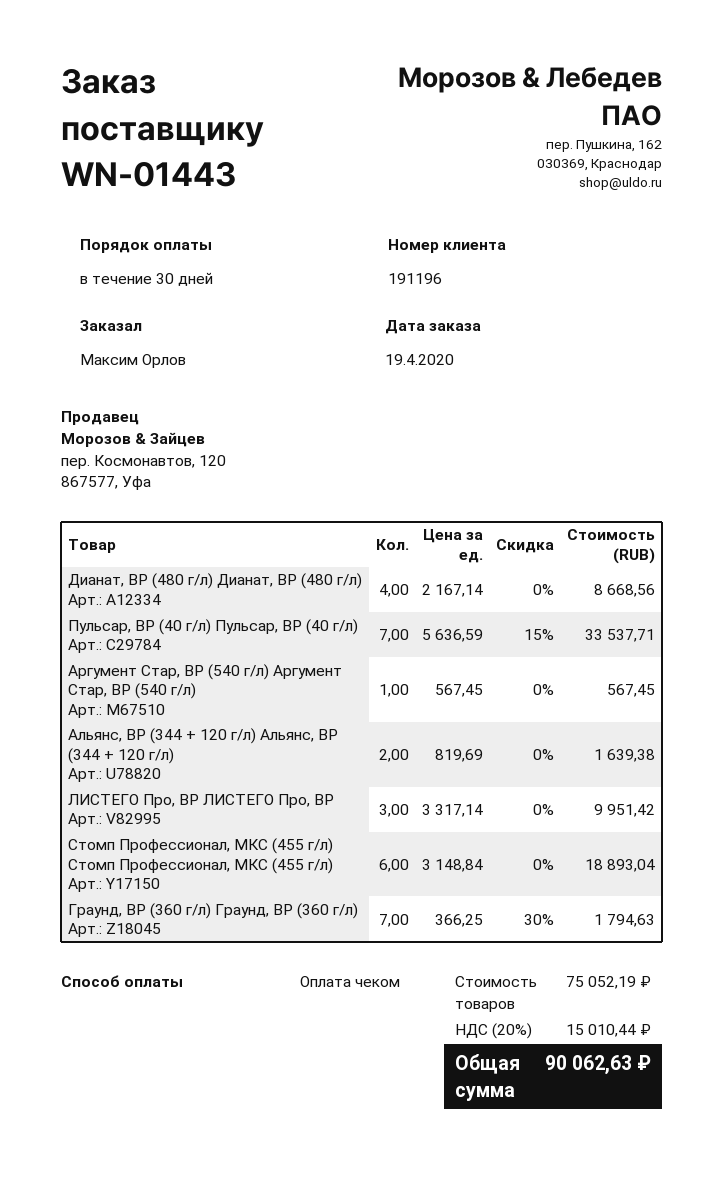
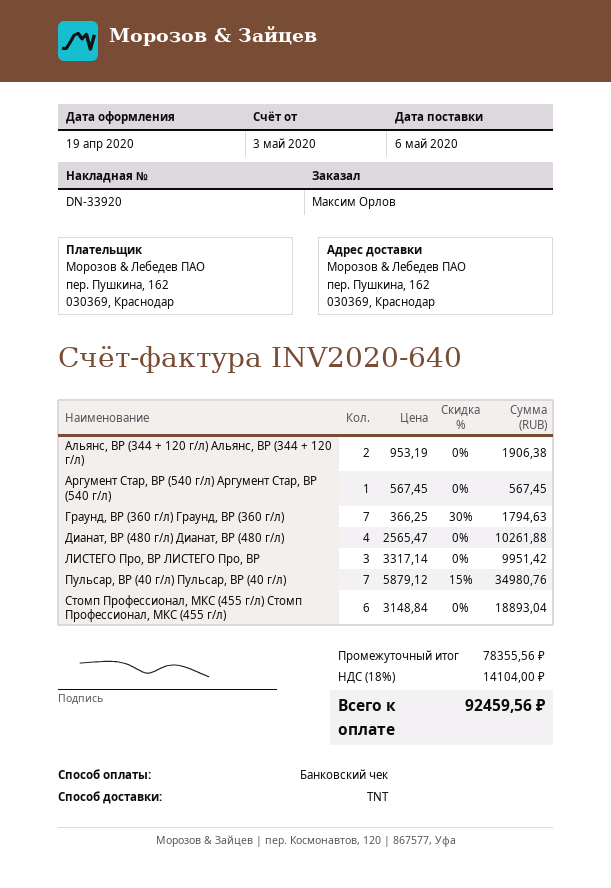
Дианат, ВР (480 г/л) Дианат, ВР (480 г/л): 4 x 2167.14 = 8668.56 -> 4 x 2565.47 = 10261.88
Пульсар, ВР (40 г/л) Пульсар, ВР (40 г/л): 7 x 5636.59 - 15% = 33537.71 -> 7 x 5879.12 - 15% = 34980.76
Альянс, ВР (344 + 120 г/л) Альянс, ВР (344 + 120 г/л): 2 x 819.69 = 1639.38 -> 2 x 953.19 = 1906.38
subtotal: 75052.19 -> 78355.56
tax: 20% = 15010.44 -> 18% = 14104.00
total: 90062.63 -> 92459.56

